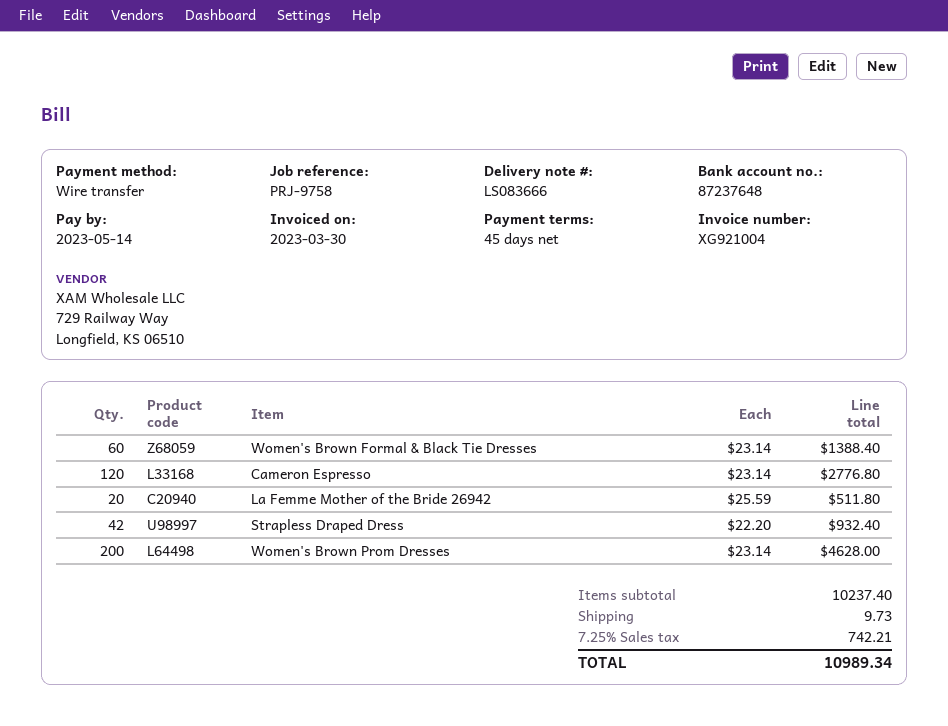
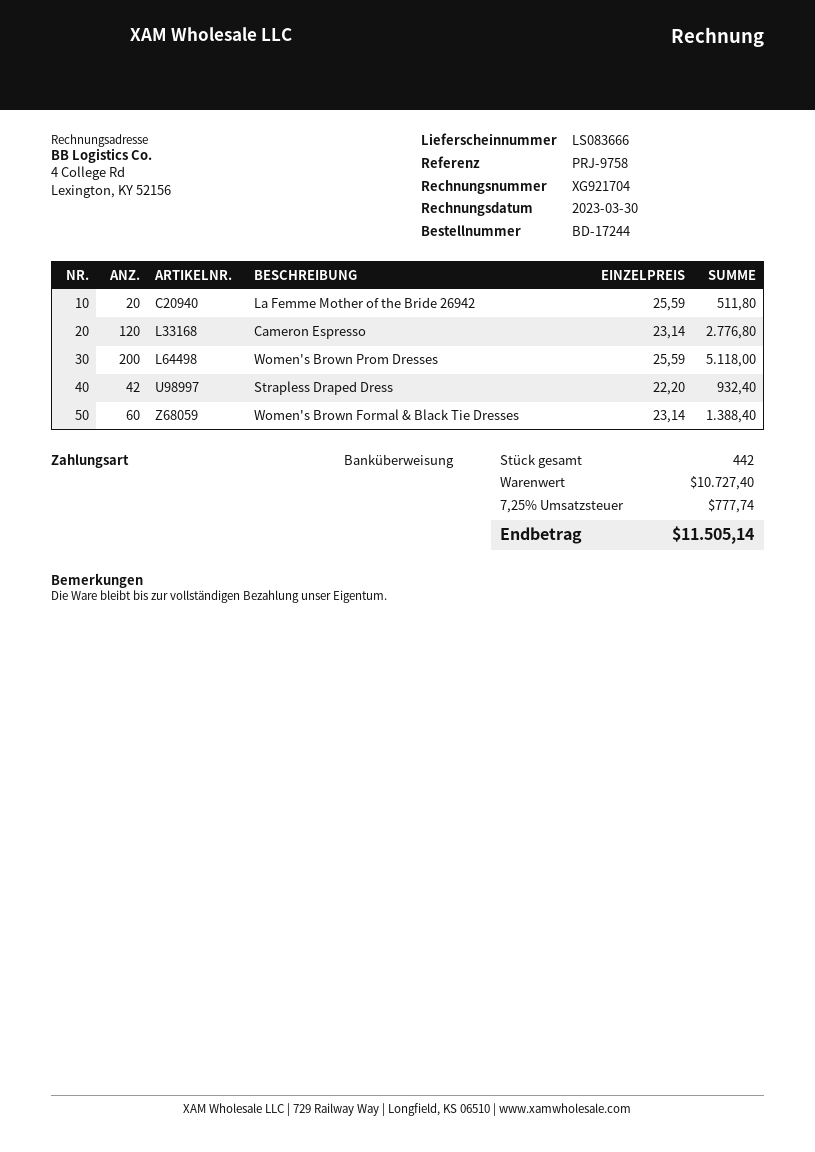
invoice number: XG921004 -> XG921704
Women's Brown Prom Dresses: 200 x 23.14 = 4628.00 -> 200 x 25.59 = 5118.00
subtotal: 10237.40 -> 10727.40
shipping: 9.73 -> none
tax: 7.25% = 742.21 -> 7.25% = 777.74
total: 10989.34 -> 11505.14

